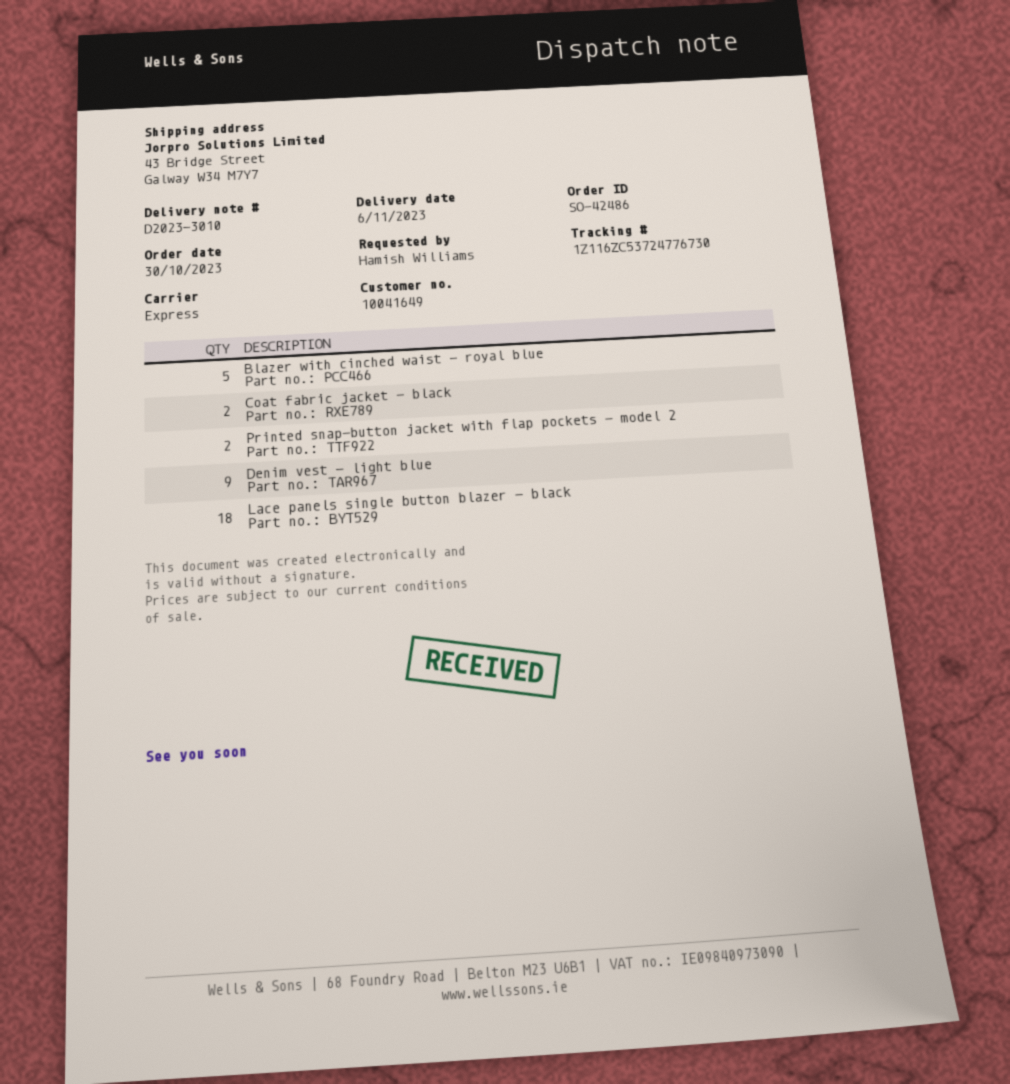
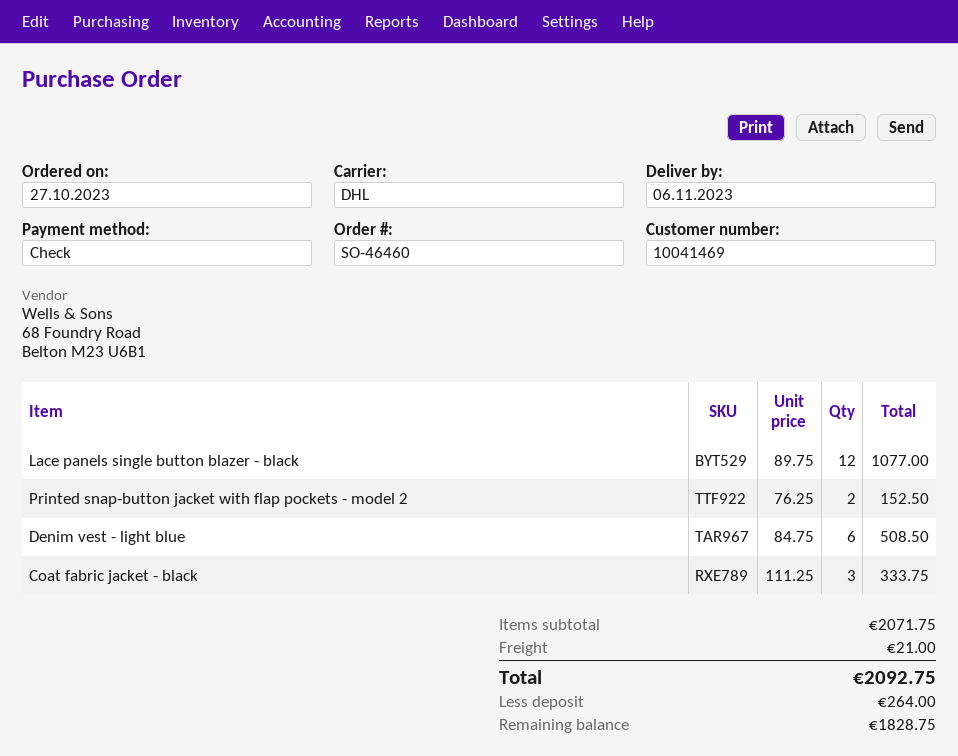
order number: SO-42486 -> SO-46460
order date: 2023-10-30 -> 2023-10-27
customer number: 10041649 -> 10041469
shipping method: express -> DHL
Blazer with cinched waist - royal blue: 5 -> none
Coat fabric jacket - black: 2 -> 3
Denim vest - light blue: 9 -> 6
Lace panels single button blazer - black: 18 -> 12

